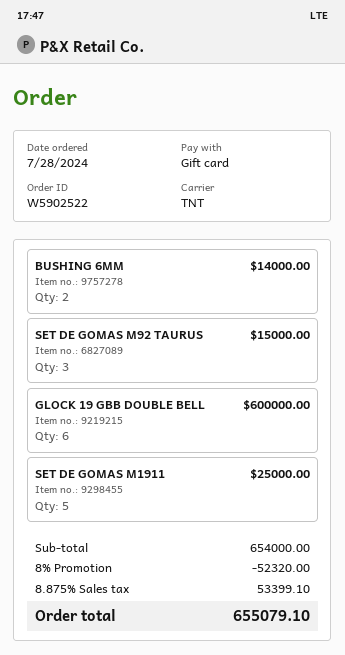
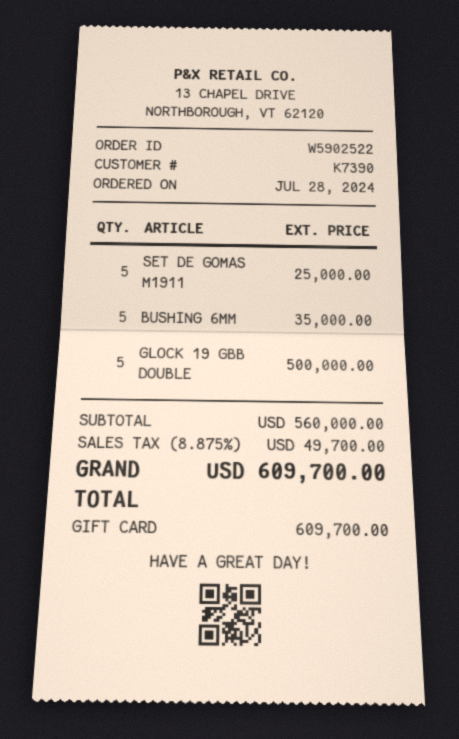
BUSHING 6MM: 2 for 14000.00 -> 5 for 35000.00
SET DE GOMAS M92 TAURUS: 3 for 15000.00 -> none
GLOCK 19 GBB DOUBLE BELL: 6 for 600000.00 -> 5 for 500000.00
subtotal: 654000.00 -> 560000.00
discount: 8% = 52320.00 -> none
tax: 8.875% = 53399.10 -> 8.875% = 49700.00
total: 655079.10 -> 609700.00

